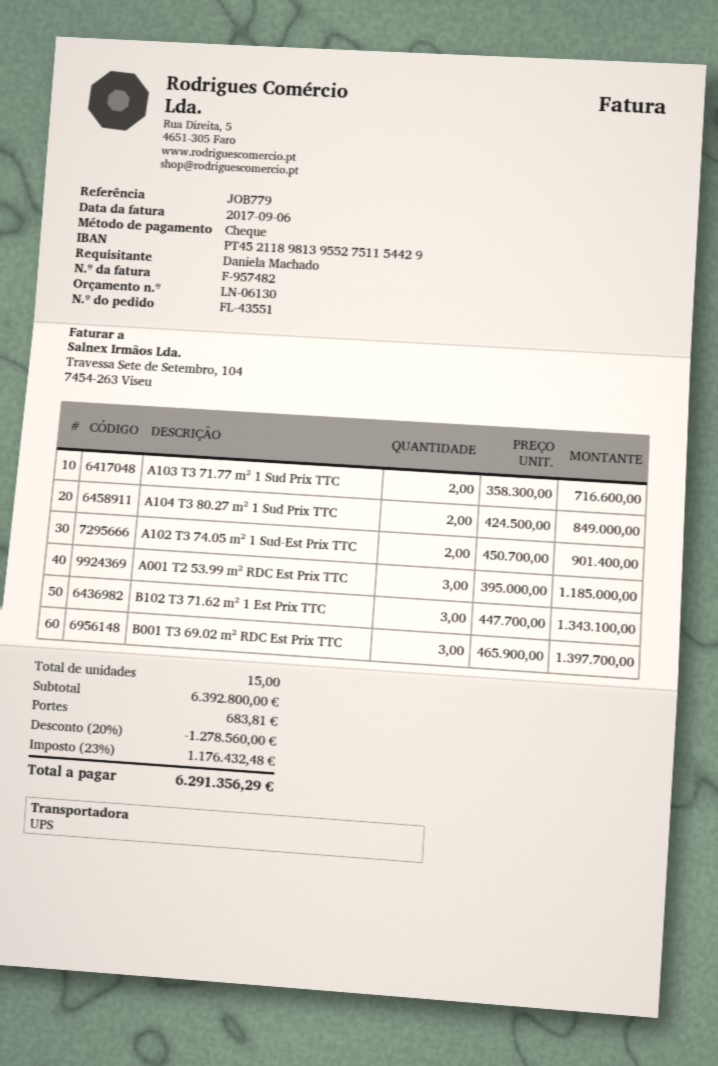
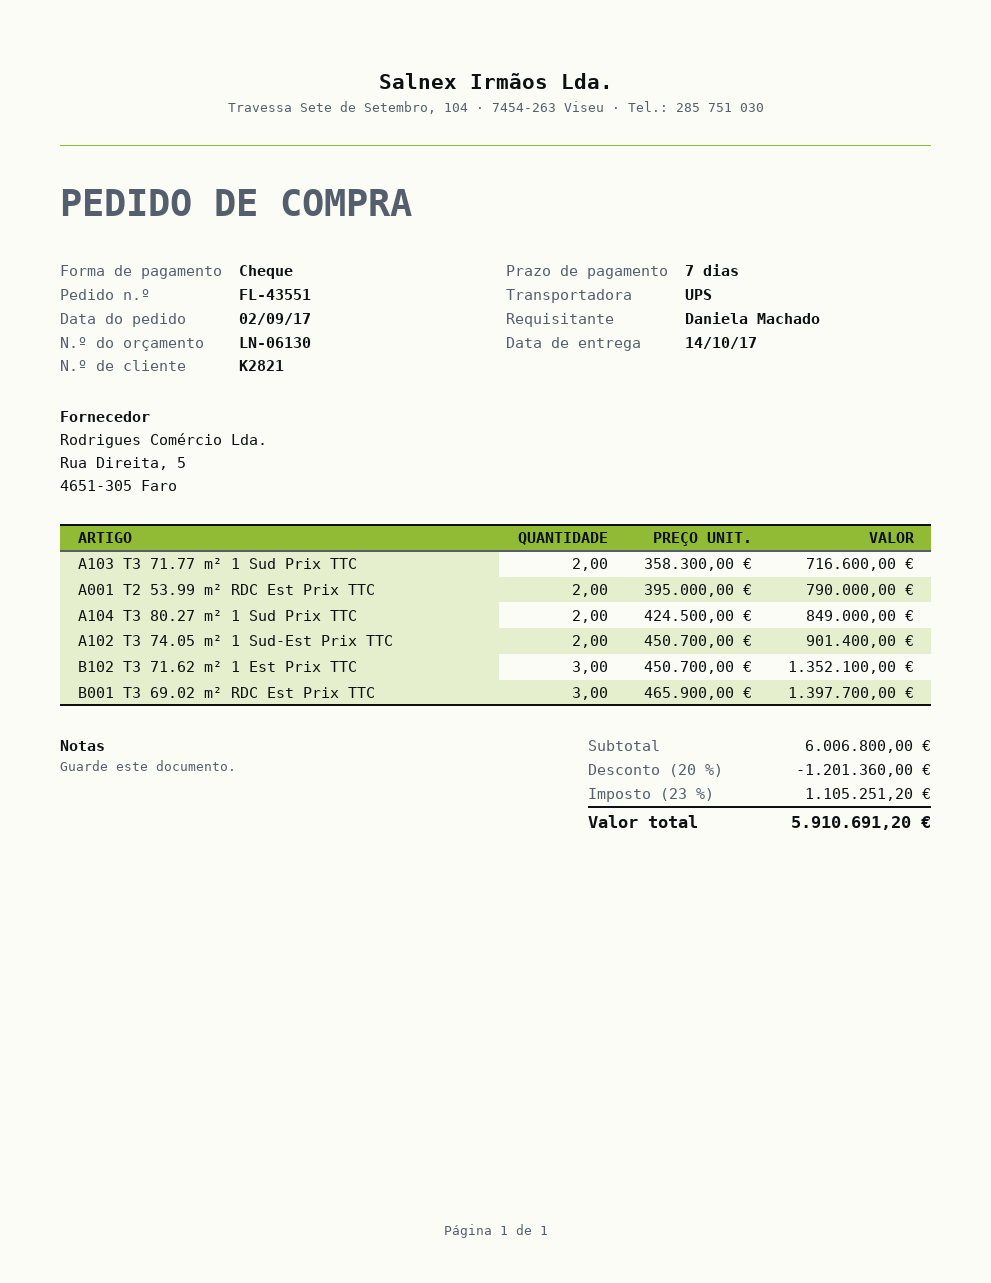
A001 T2 53.99 m² RDC Est Prix TTC: 3 x 395000.00 = 1185000.00 -> 2 x 395000.00 = 790000.00
B102 T3 71.62 m² 1 Est Prix TTC: 3 x 447700.00 = 1343100.00 -> 3 x 450700.00 = 1352100.00
subtotal: 6392800.00 -> 6006800.00
discount: 20% = 1278560.00 -> 20% = 1201360.00
shipping: 683.81 -> none
tax: 23% = 1176432.48 -> 23% = 1105251.20
total: 6291356.29 -> 5910691.20

